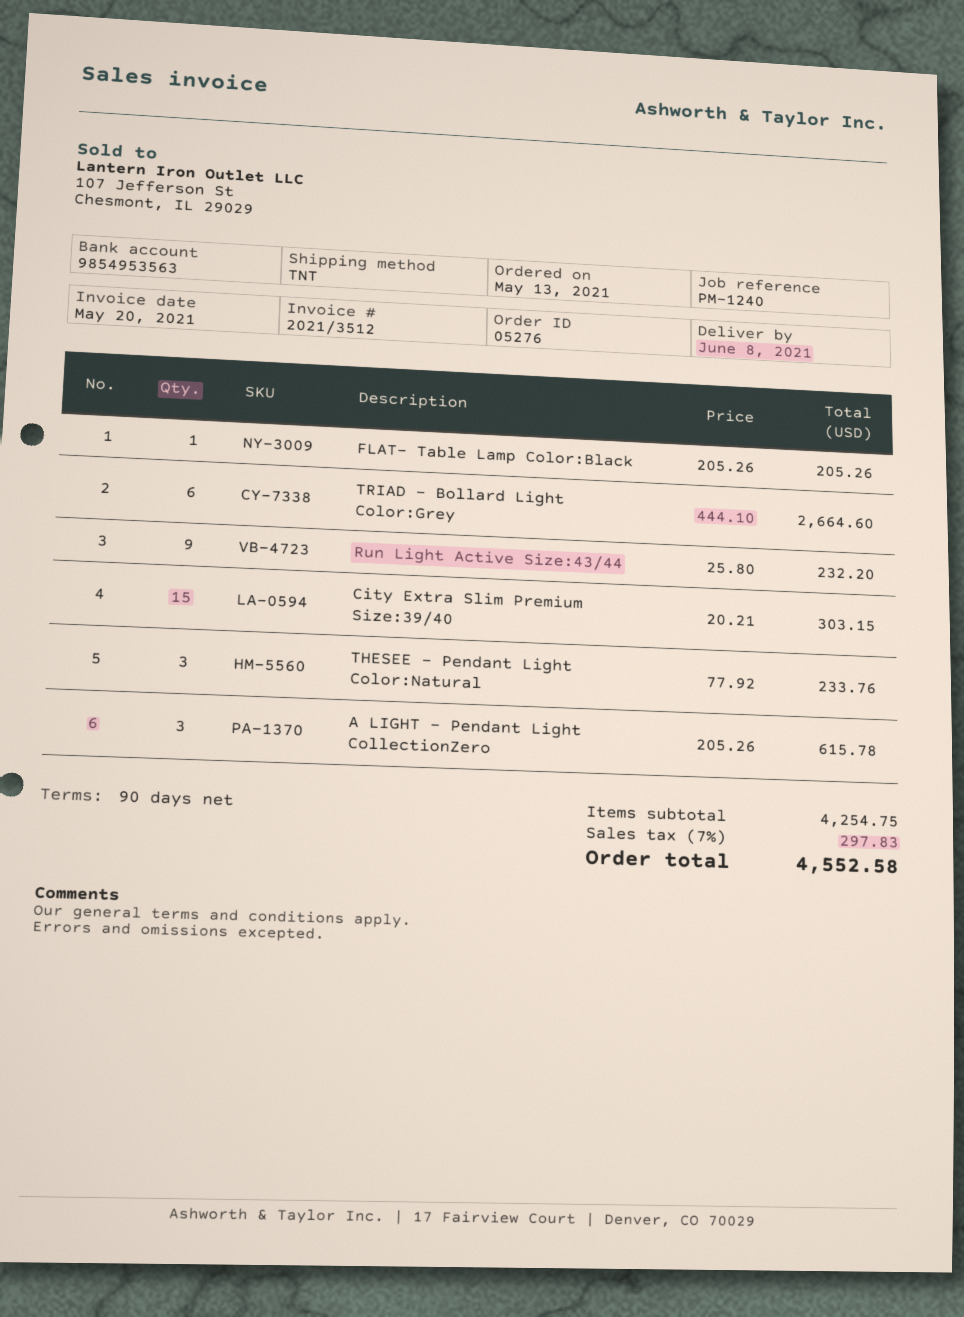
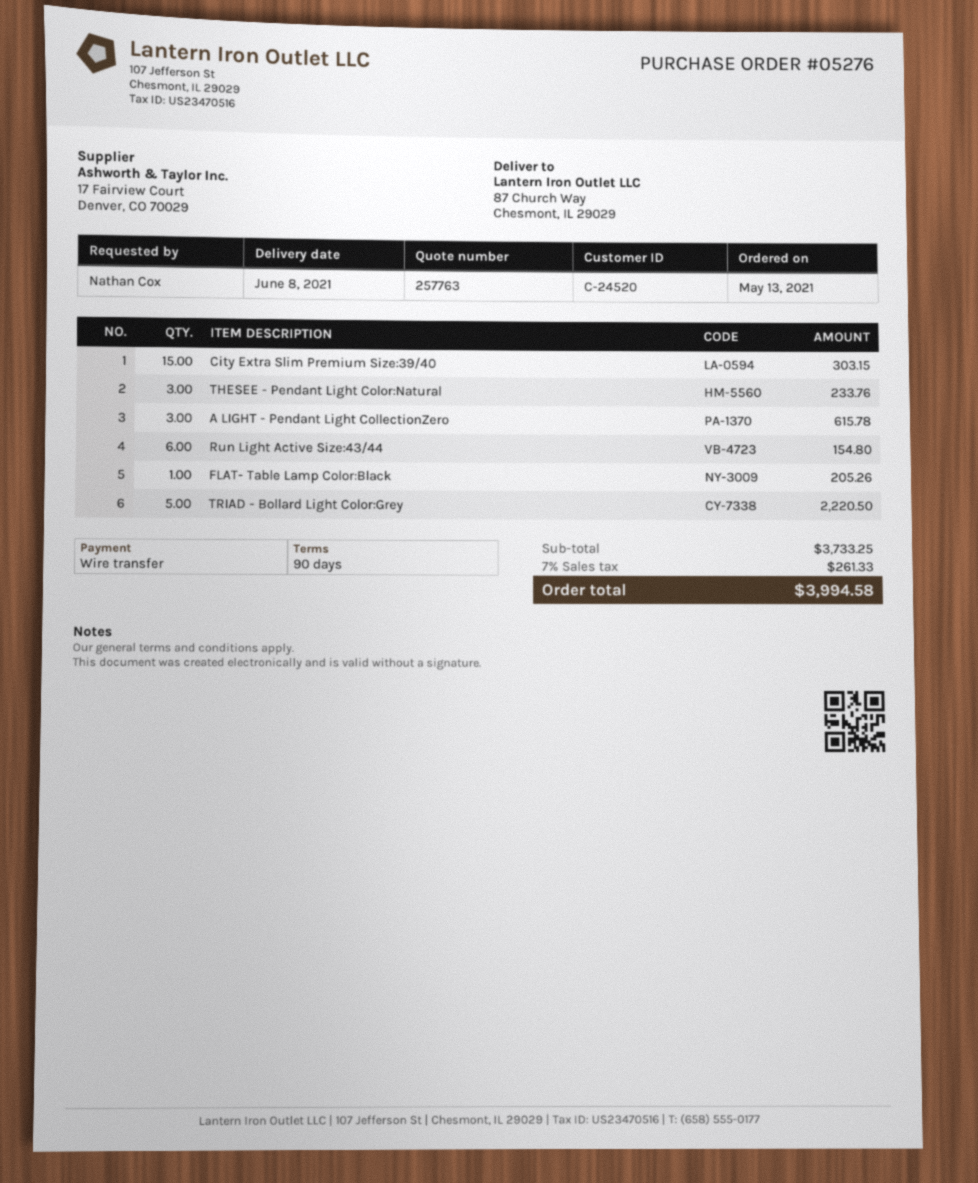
TRIAD - Bollard Light Color:Grey: 6 for 2664.60 -> 5 for 2220.50
Run Light Active Size:43/44: 9 for 232.20 -> 6 for 154.80
subtotal: 4254.75 -> 3733.25
tax: 7% = 297.83 -> 7% = 261.33
total: 4552.58 -> 3994.58

